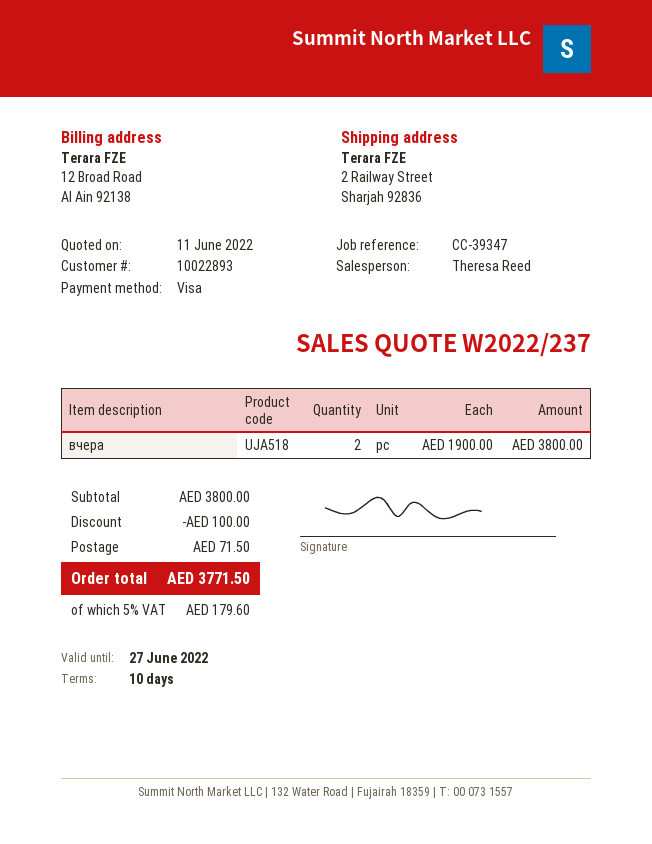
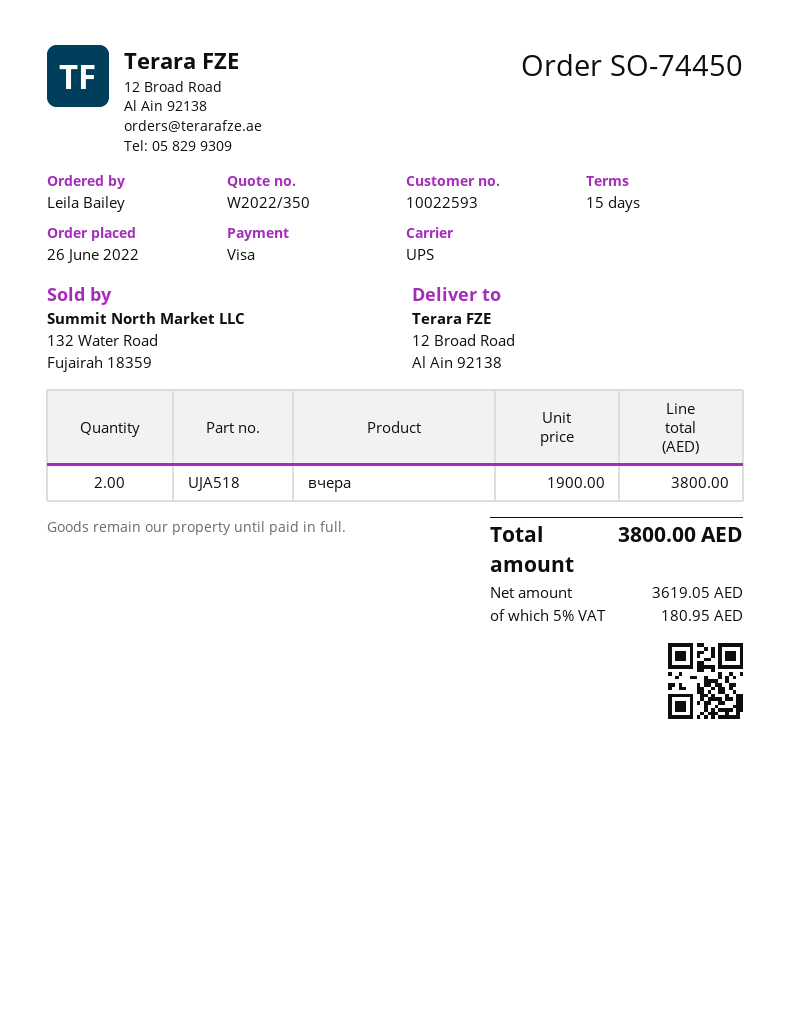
quote number: W2022/237 -> W2022/350
payment terms: 10 days -> 15 days
customer number: 10022893 -> 10022593
ship to: 2 Railway Street, Sharjah 92836 -> 12 Broad Road, Al Ain 92138
discount: 100.00 -> none
shipping: 71.50 -> none
tax: 5% = 179.60 -> 5% = 180.95
total: 3771.50 -> 3800.00

